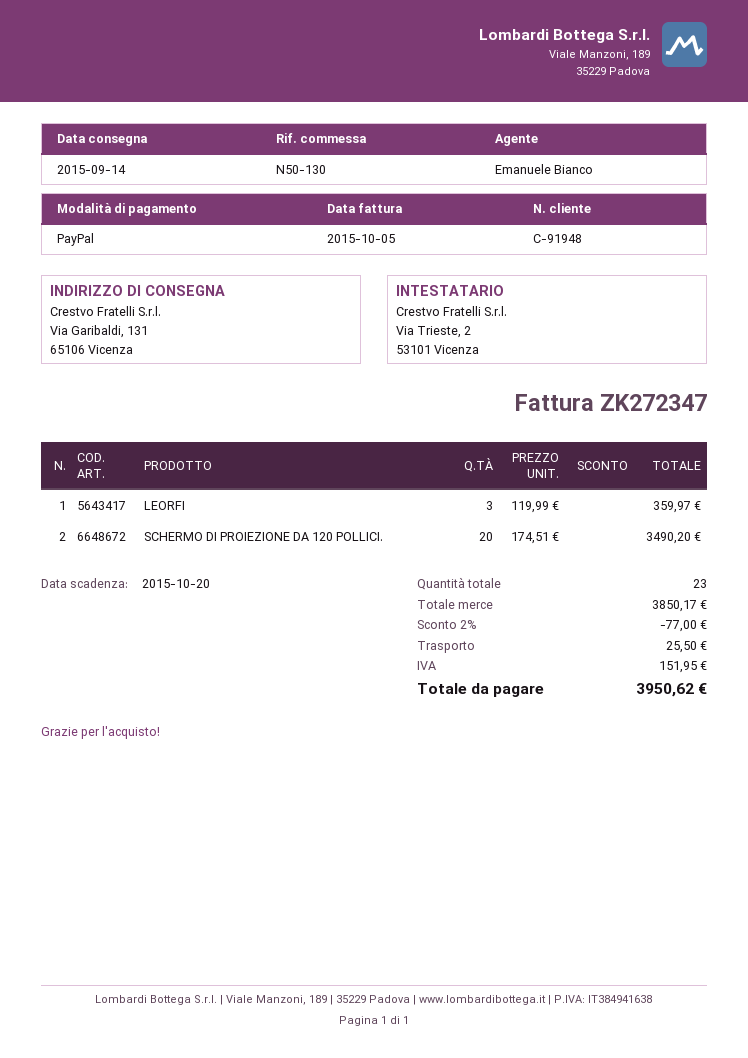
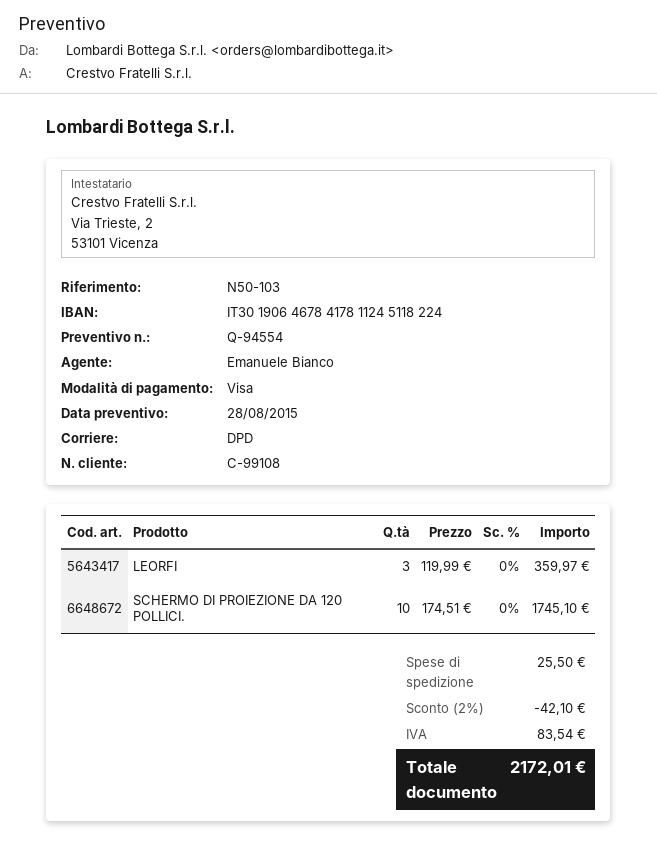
customer number: C-91948 -> C-99108
reference: N50-130 -> N50-103
payment method: PayPal -> Visa
SCHERMO DI PROIEZIONE DA 120 POLLICI.: 20 x 174.51 = 3490.20 -> 10 x 174.51 = 1745.10
discount: 2% = 77.00 -> 2% = 42.10
tax: 151.95 -> 83.54
total: 3950.62 -> 2172.01

